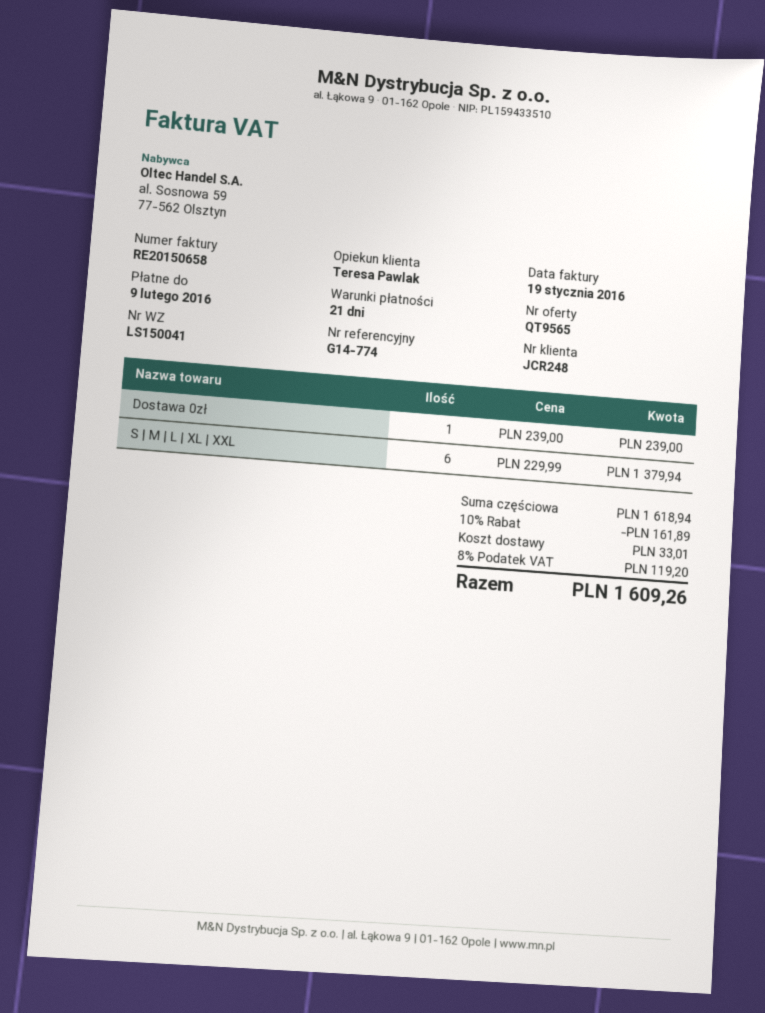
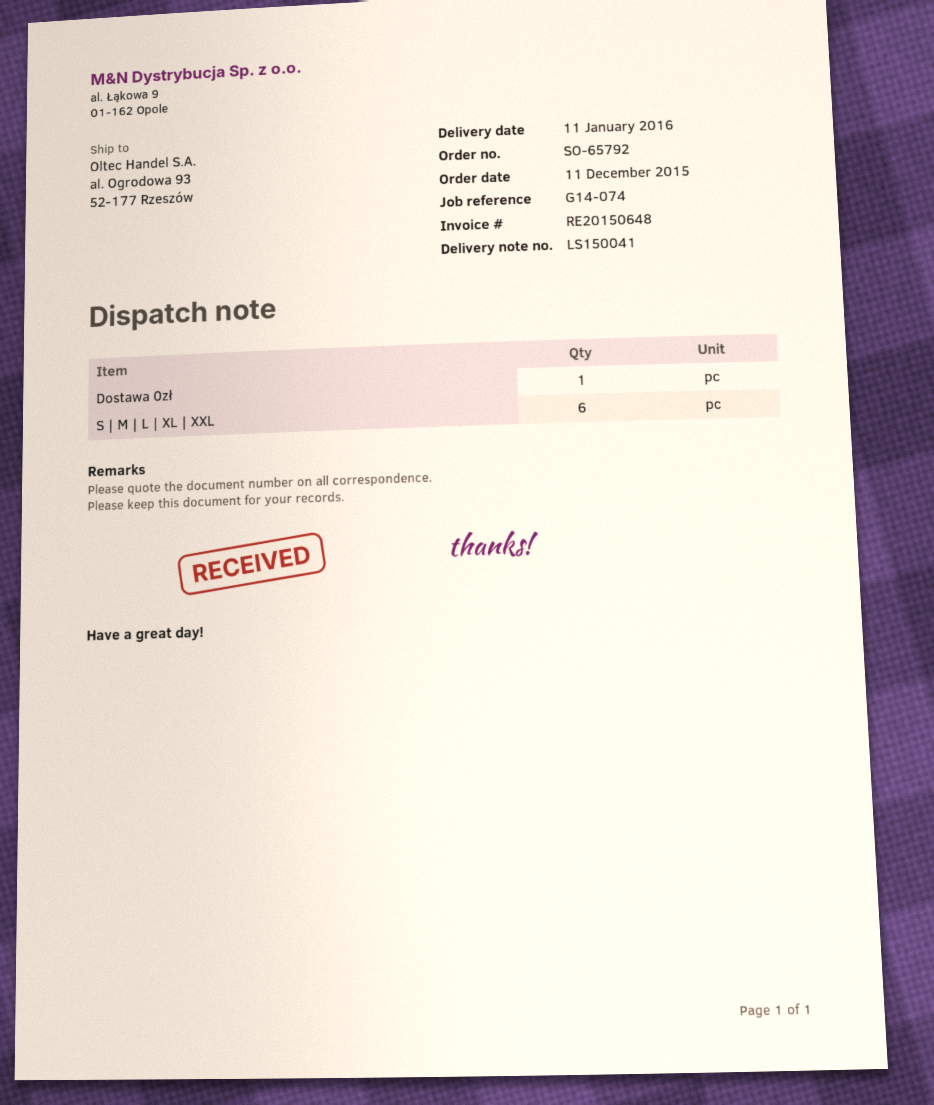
invoice number: RE20150658 -> RE20150648
reference: G14-774 -> G14-074

